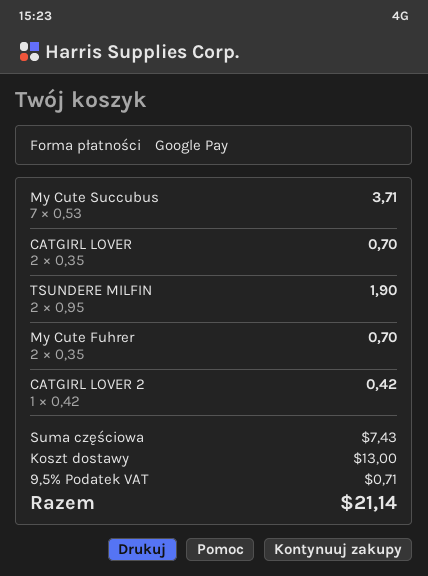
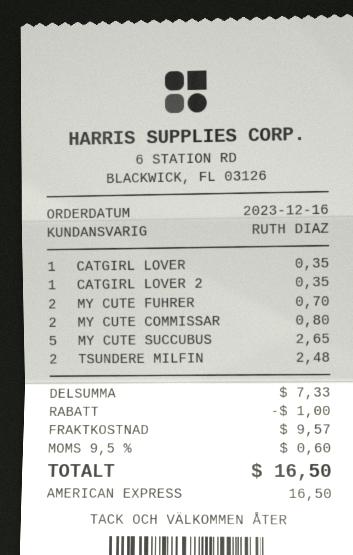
payment method: Google Pay -> American Express
My Cute Succubus: 7 for 3.71 -> 5 for 2.65
CATGIRL LOVER: 2 for 0.70 -> 1 for 0.35
TSUNDERE MILFIN: 2 for 1.90 -> 2 for 2.48
CATGIRL LOVER 2: 1 for 0.42 -> 1 for 0.35
MY CUTE COMMISSAR: none -> 2 for 0.80
subtotal: 7.43 -> 7.33
discount: none -> 1.00
shipping: 13.00 -> 9.57
tax: 9.5% = 0.71 -> 9.5% = 0.60
total: 21.14 -> 16.50

